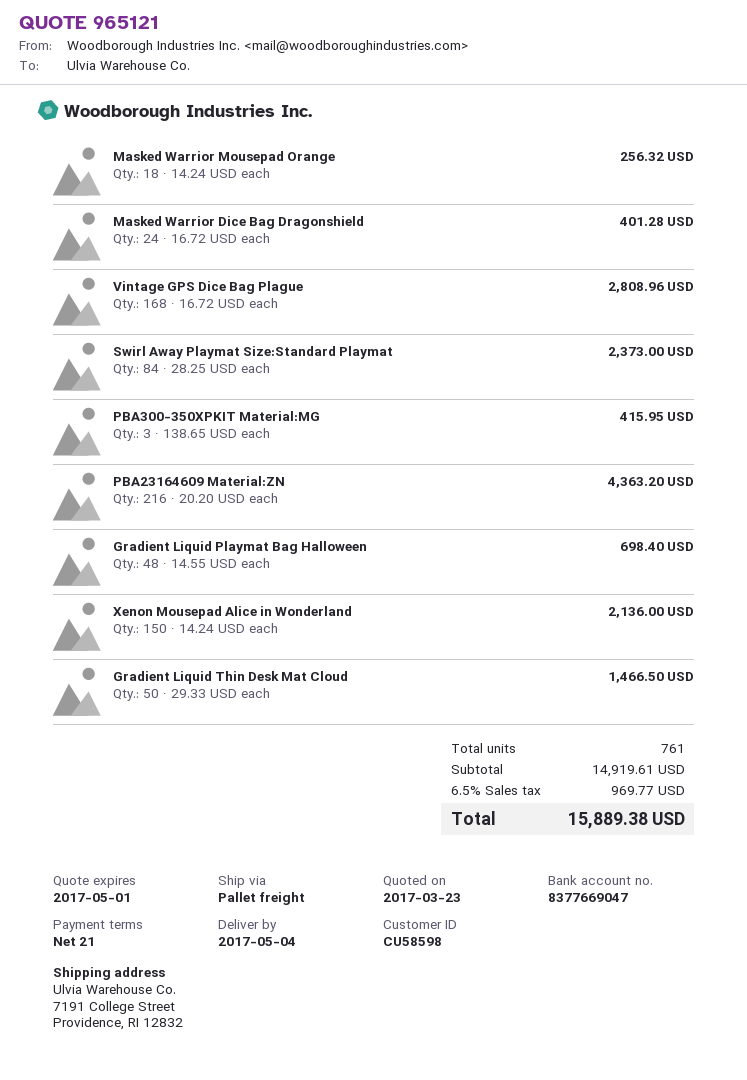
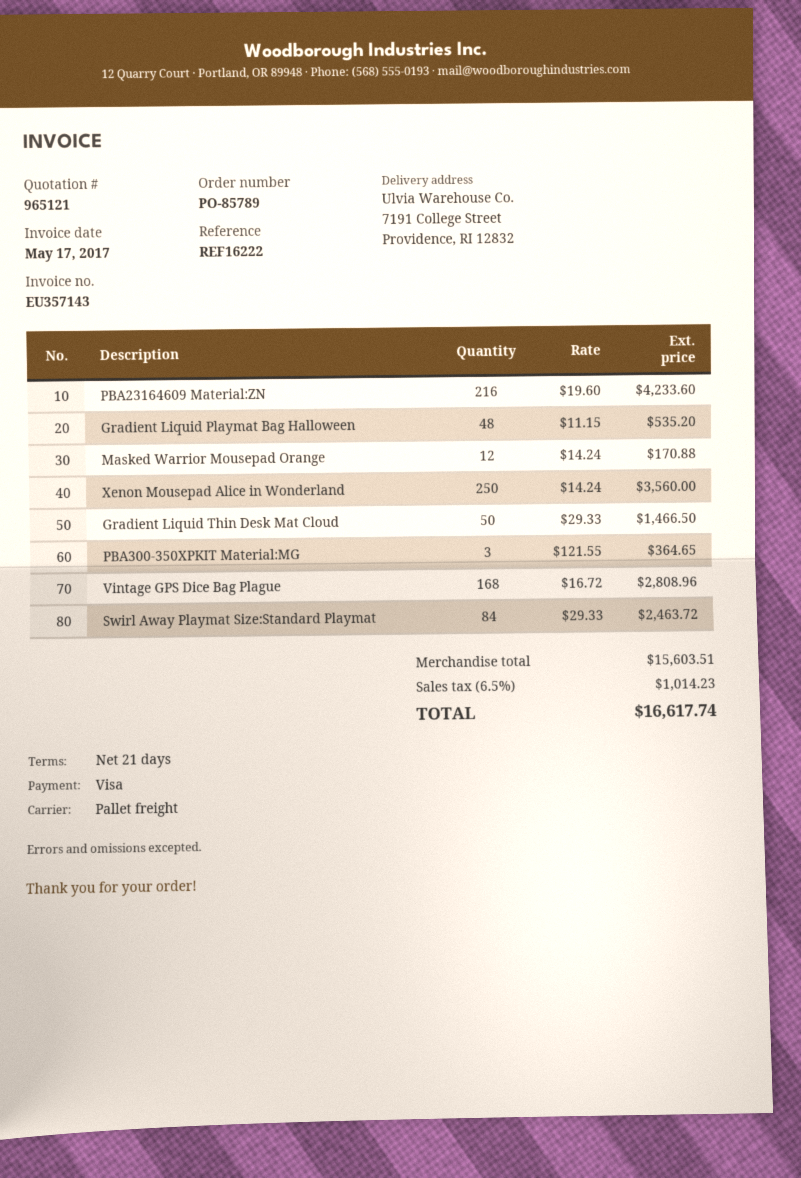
Masked Warrior Mousepad Orange: 18 x 14.24 = 256.32 -> 12 x 14.24 = 170.88
Masked Warrior Dice Bag Dragonshield: 24 x 16.72 = 401.28 -> none
Swirl Away Playmat Size:Standard Playmat: 84 x 28.25 = 2373.00 -> 84 x 29.33 = 2463.72
PBA300-350XPKIT Material:MG: 3 x 138.65 = 415.95 -> 3 x 121.55 = 364.65
PBA23164609 Material:ZN: 216 x 20.20 = 4363.20 -> 216 x 19.60 = 4233.60
Gradient Liquid Playmat Bag Halloween: 48 x 14.55 = 698.40 -> 48 x 11.15 = 535.20
Xenon Mousepad Alice in Wonderland: 150 x 14.24 = 2136.00 -> 250 x 14.24 = 3560.00
subtotal: 14919.61 -> 15603.51
tax: 6.5% = 969.77 -> 6.5% = 1014.23
total: 15889.38 -> 16617.74

